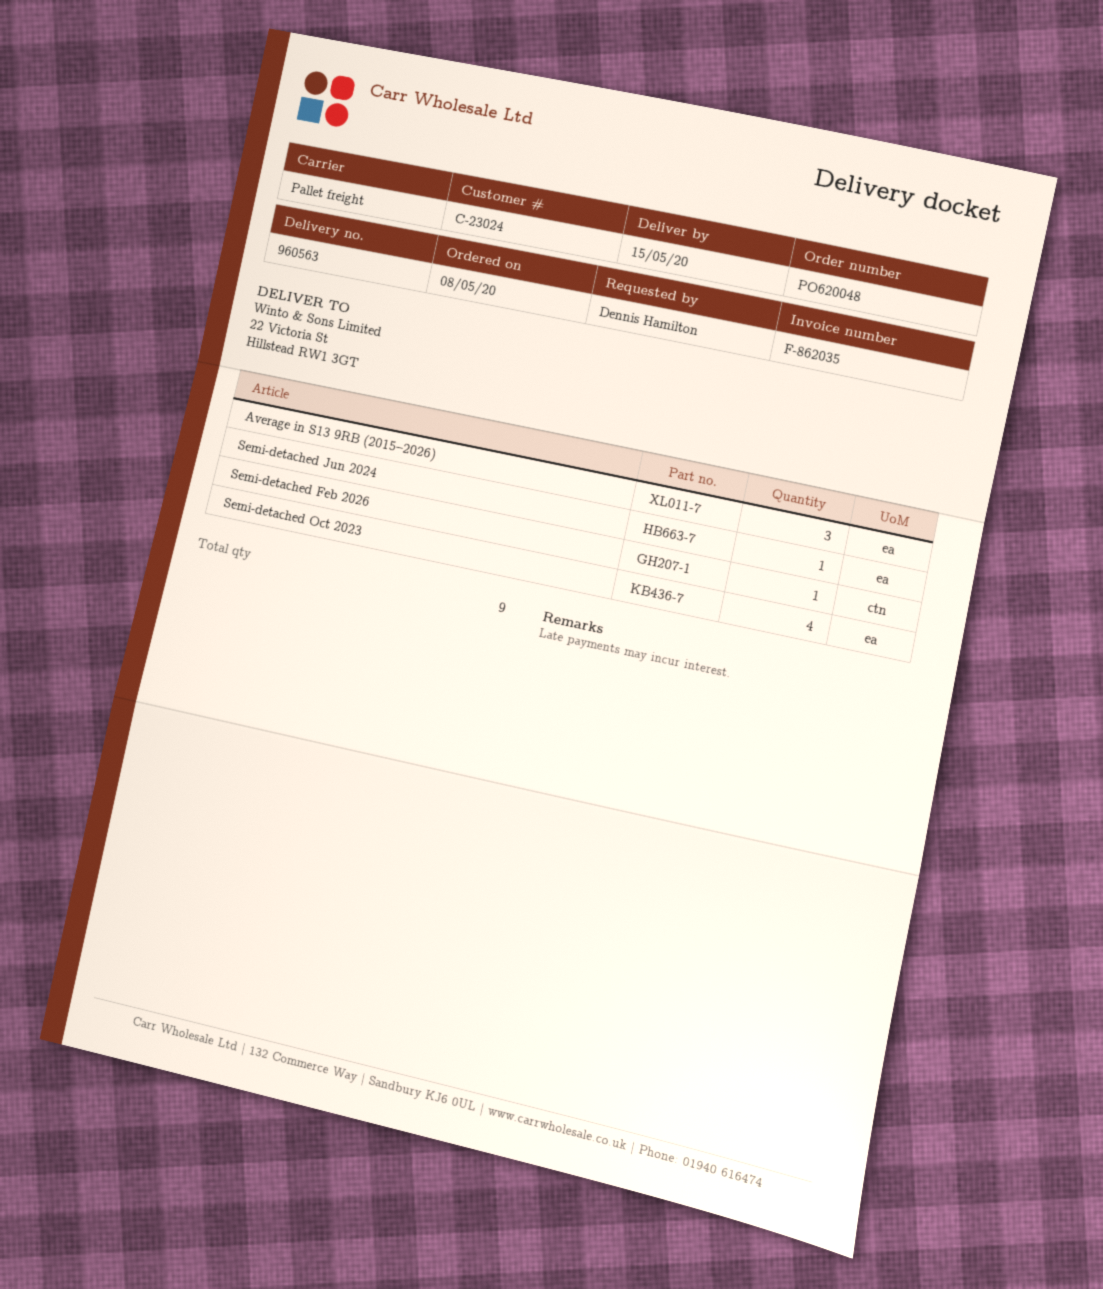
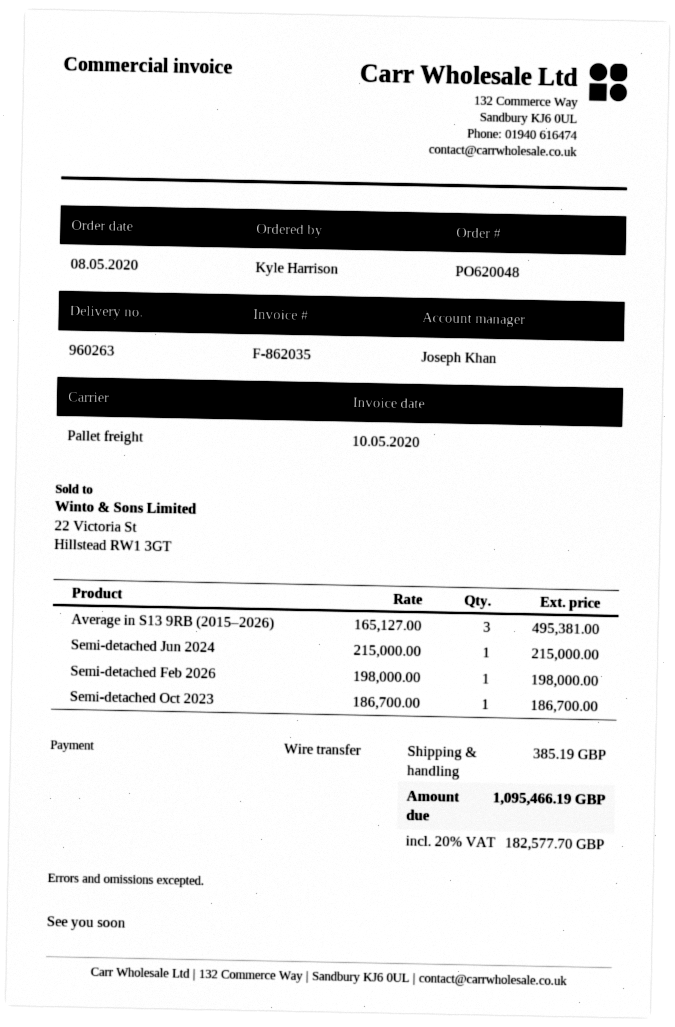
delivery note number: 960563 -> 960263
ordered by: Dennis Hamilton -> Kyle Harrison
Semi-detached Oct 2023: 4 -> 1

